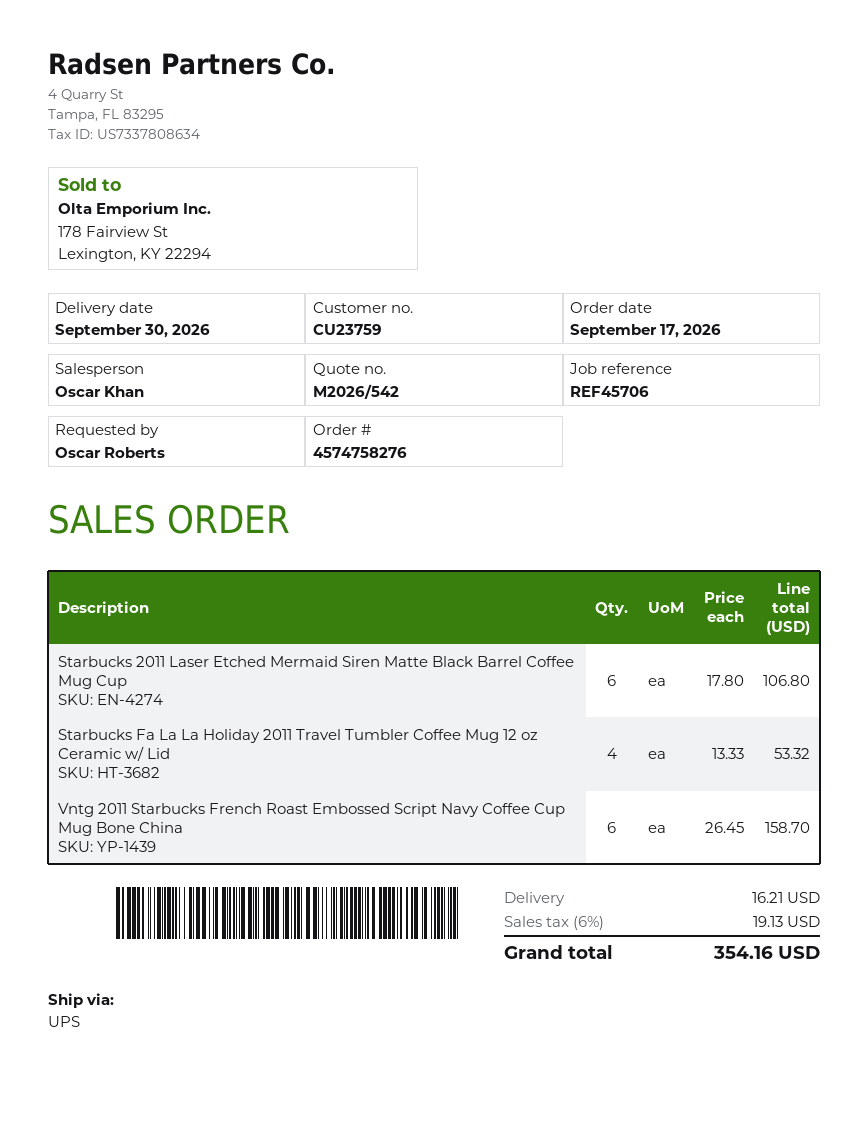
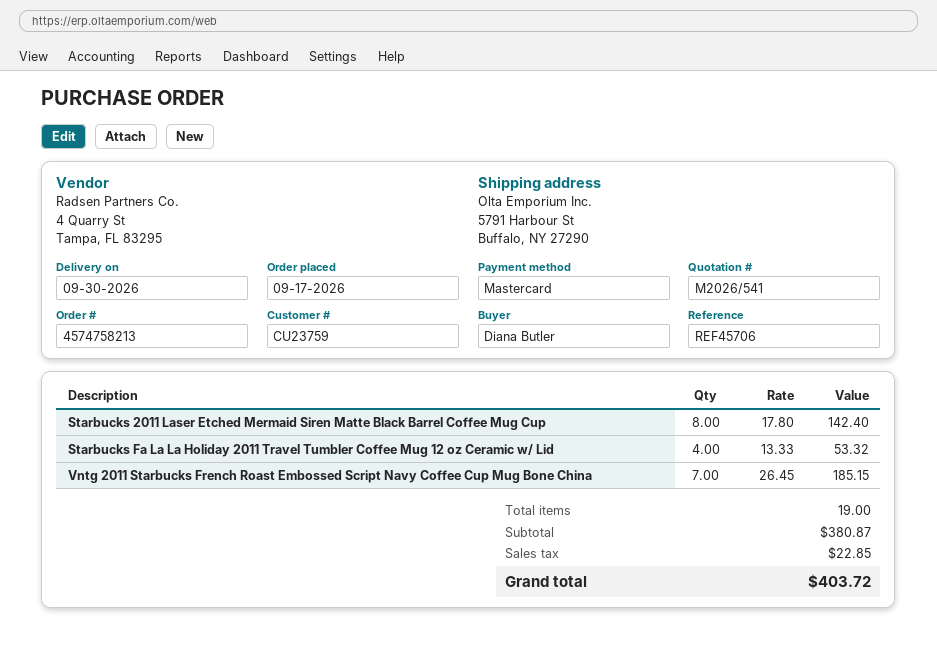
quote number: M2026/542 -> M2026/541
order number: 4574758276 -> 4574758213
ordered by: Oscar Roberts -> Diana Butler
Starbucks 2011 Laser Etched Mermaid Siren Matte Black Barrel Coffee Mug Cup: 6 x 17.80 = 106.80 -> 8 x 17.80 = 142.40
Vntg 2011 Starbucks French Roast Embossed Script Navy Coffee Cup Mug Bone China: 6 x 26.45 = 158.70 -> 7 x 26.45 = 185.15
shipping: 16.21 -> none
tax: 19.13 -> 22.85
total: 354.16 -> 403.72

